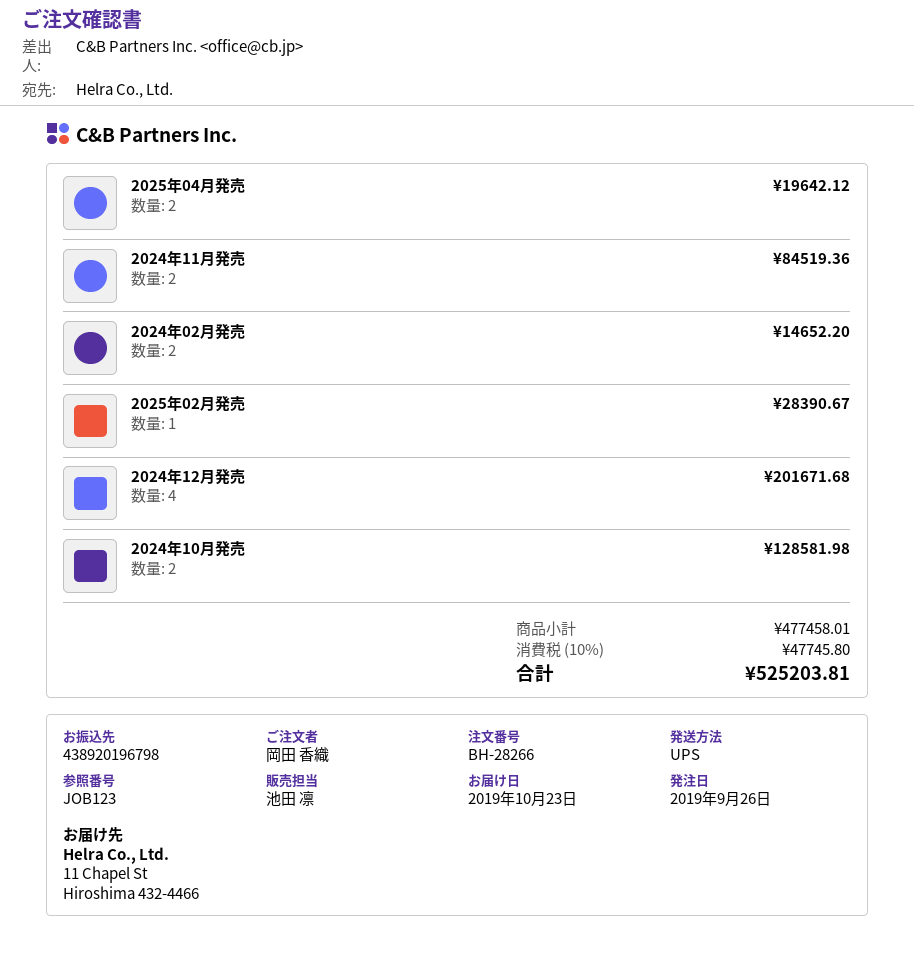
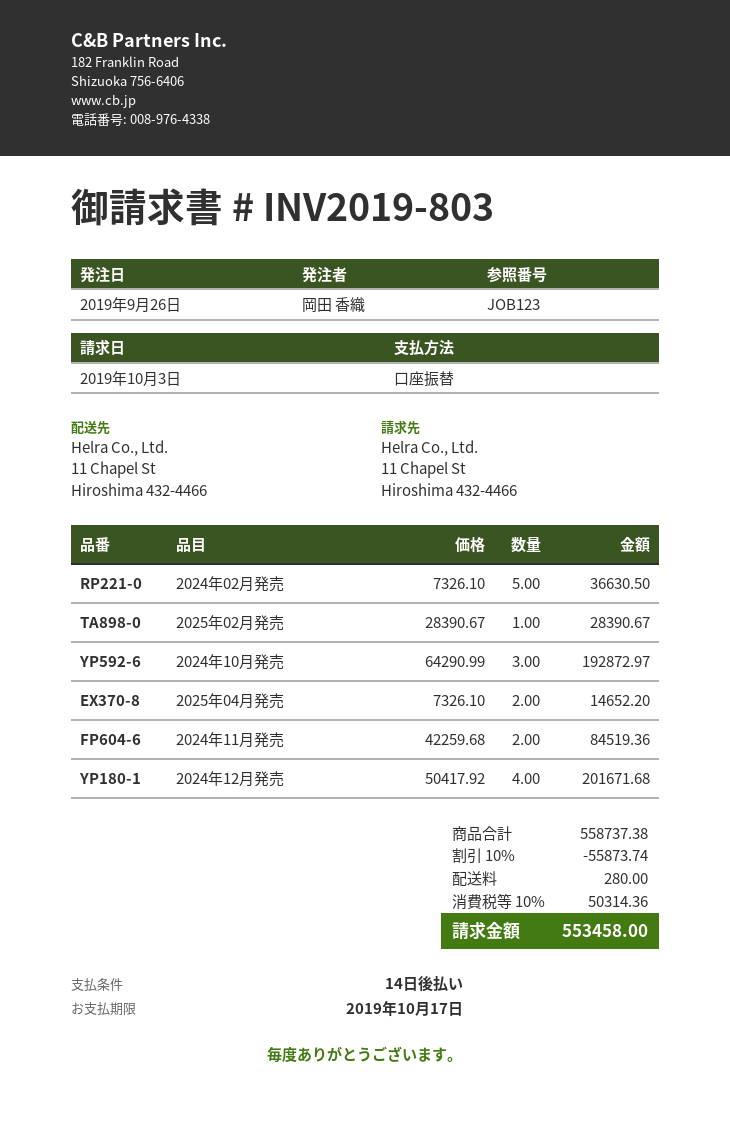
2025年04月発売: 2 for 19642.12 -> 2 for 14652.20
2024年02月発売: 2 for 14652.20 -> 5 for 36630.50
2024年10月発売: 2 for 128581.98 -> 3 for 192872.97
subtotal: 477458.01 -> 558737.38
discount: none -> 10% = 55873.74
shipping: none -> 280.00
tax: 10% = 47745.80 -> 10% = 50314.36
total: 525203.81 -> 553458.00

